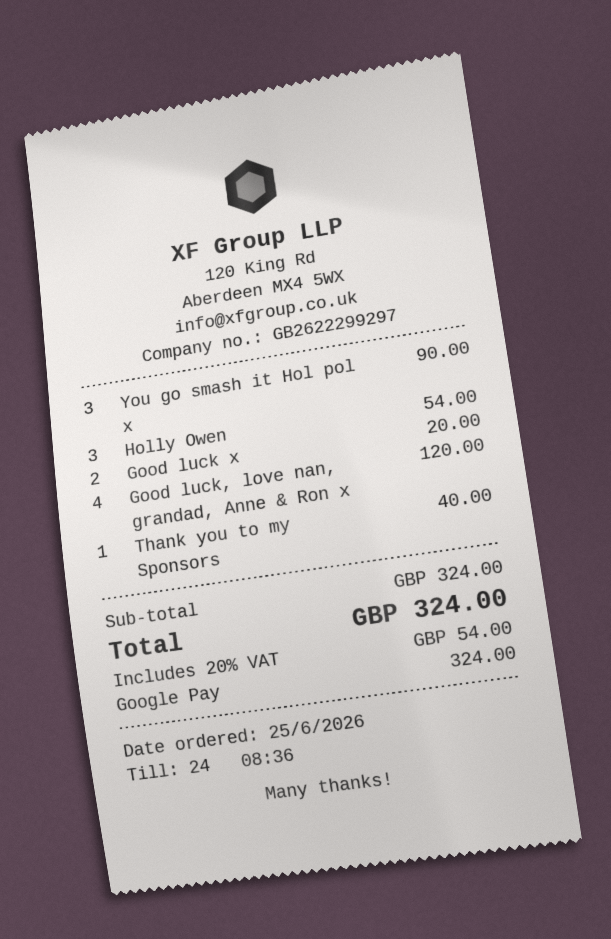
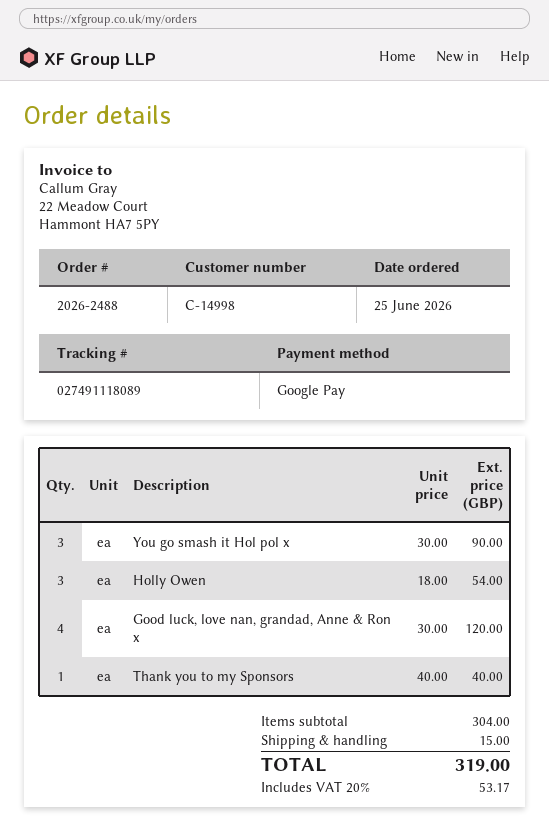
Good luck x: 2 for 20.00 -> none
subtotal: 324.00 -> 304.00
shipping: none -> 15.00
tax: 20% = 54.00 -> 20% = 53.17
total: 324.00 -> 319.00

